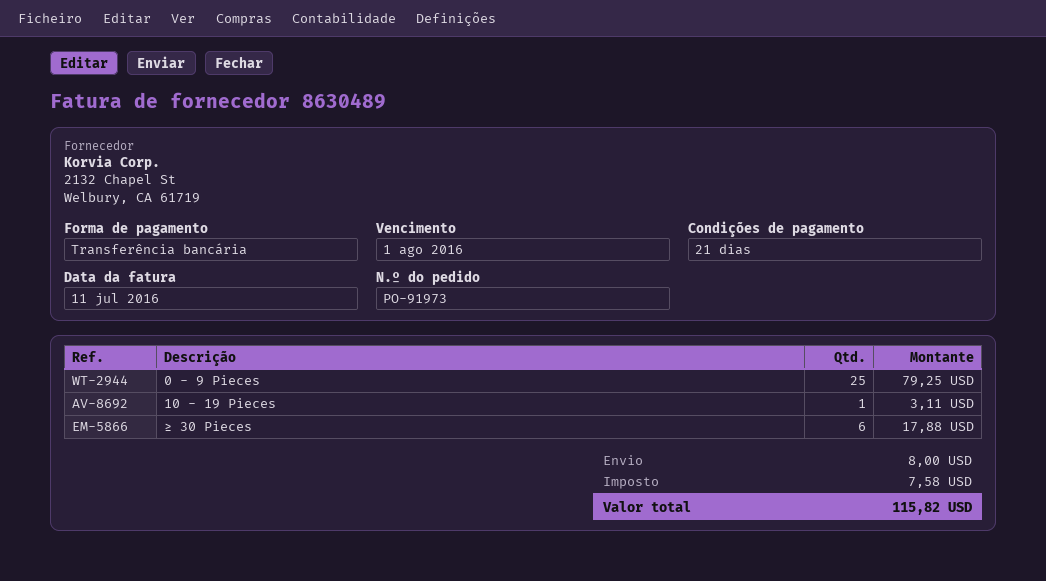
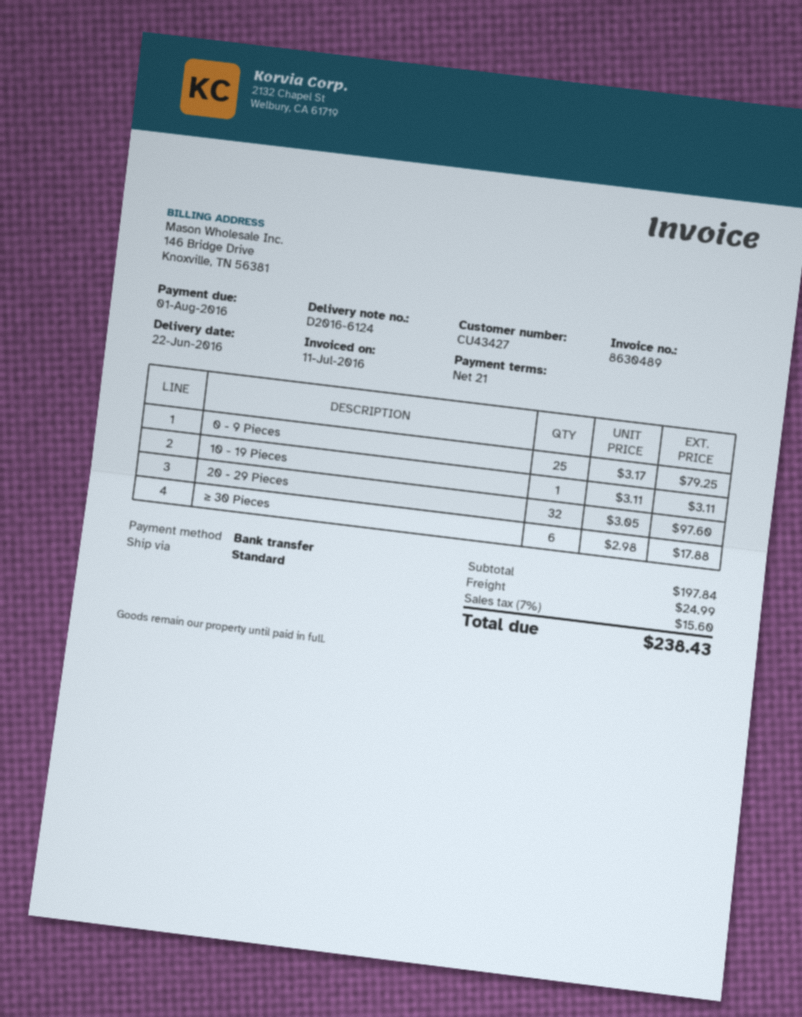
20 - 29 Pieces: none -> 32 for 97.60
shipping: 8.00 -> 24.99
tax: 7.58 -> 15.60
total: 115.82 -> 238.43

